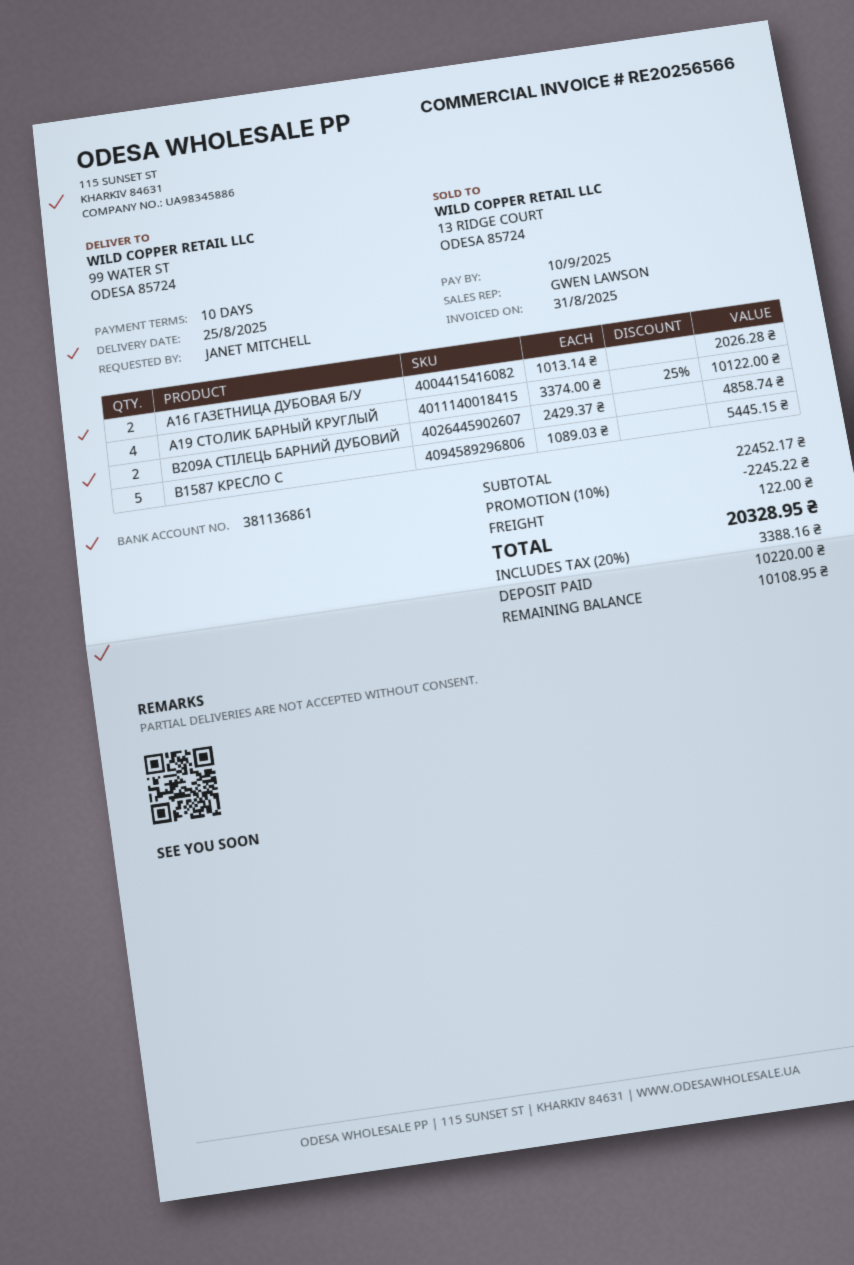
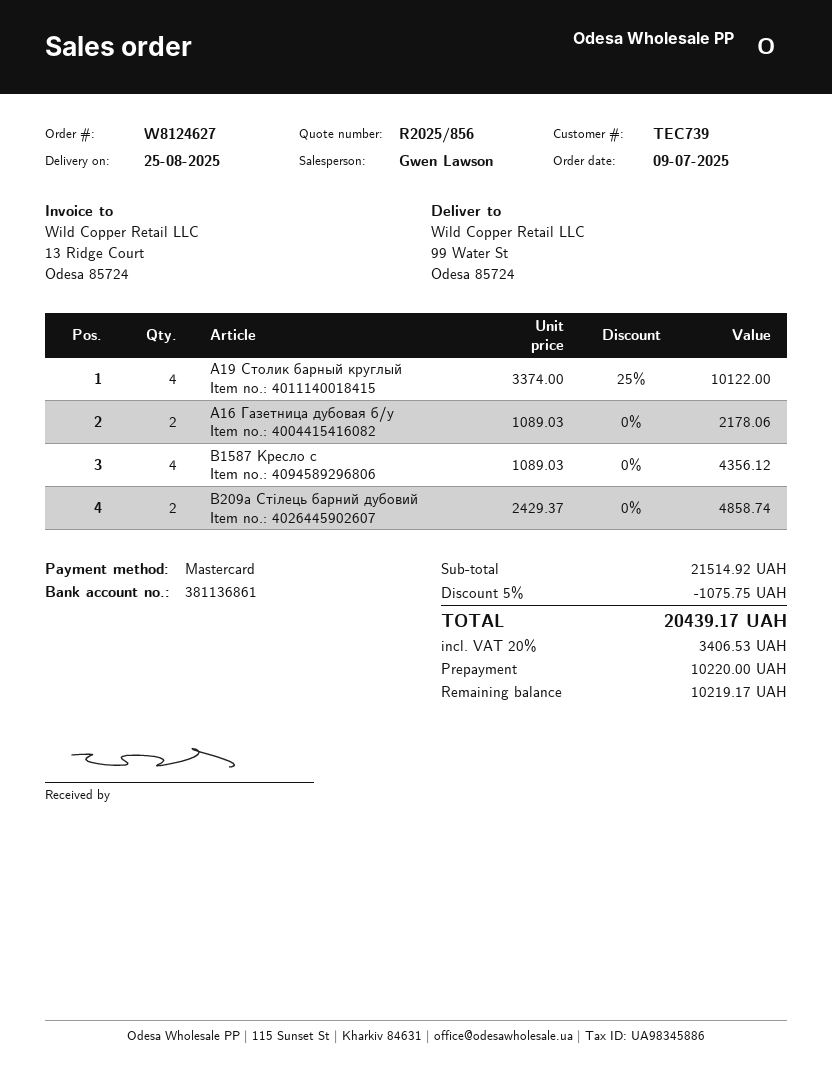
А16 ГАЗЕТНИЦА ДУБОВАЯ Б/У: 2 x 1013.14 = 2026.28 -> 2 x 1089.03 = 2178.06
В1587 КРЕСЛО С: 5 x 1089.03 = 5445.15 -> 4 x 1089.03 = 4356.12
subtotal: 22452.17 -> 21514.92
discount: 10% = 2245.22 -> 5% = 1075.75
shipping: 122.00 -> none
tax: 20% = 3388.16 -> 20% = 3406.53
total: 20328.95 -> 20439.17
balance: 10108.95 -> 10219.17

